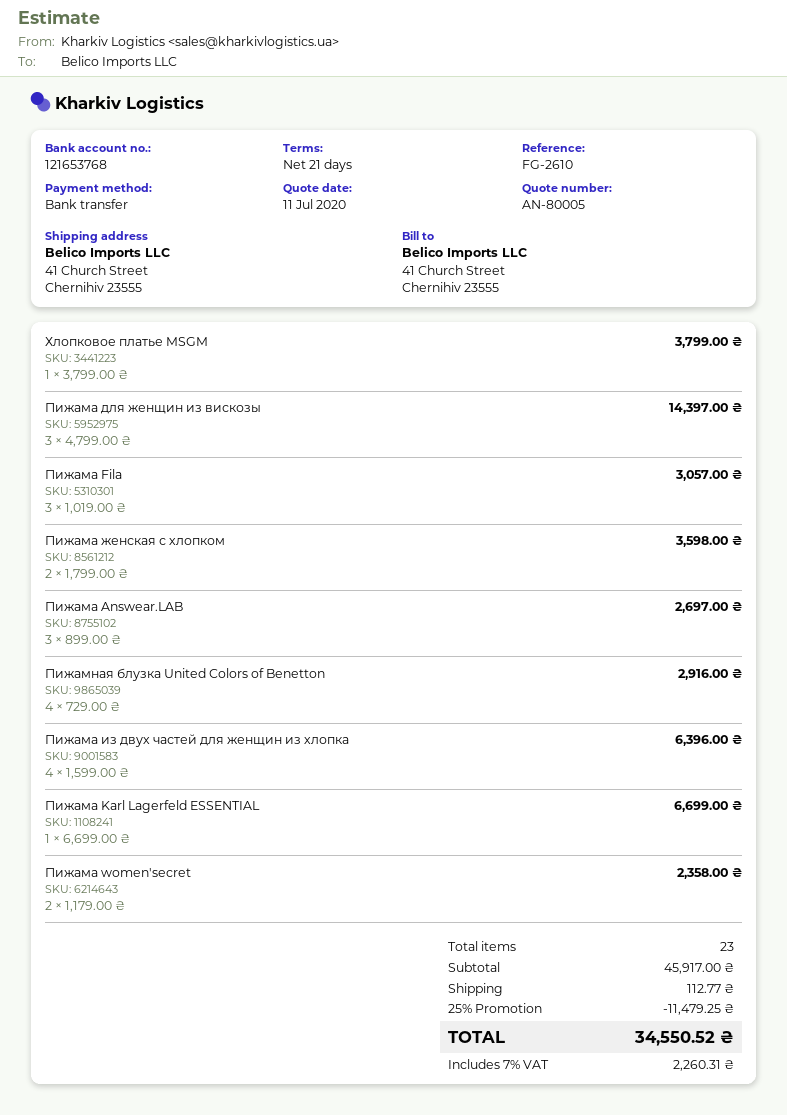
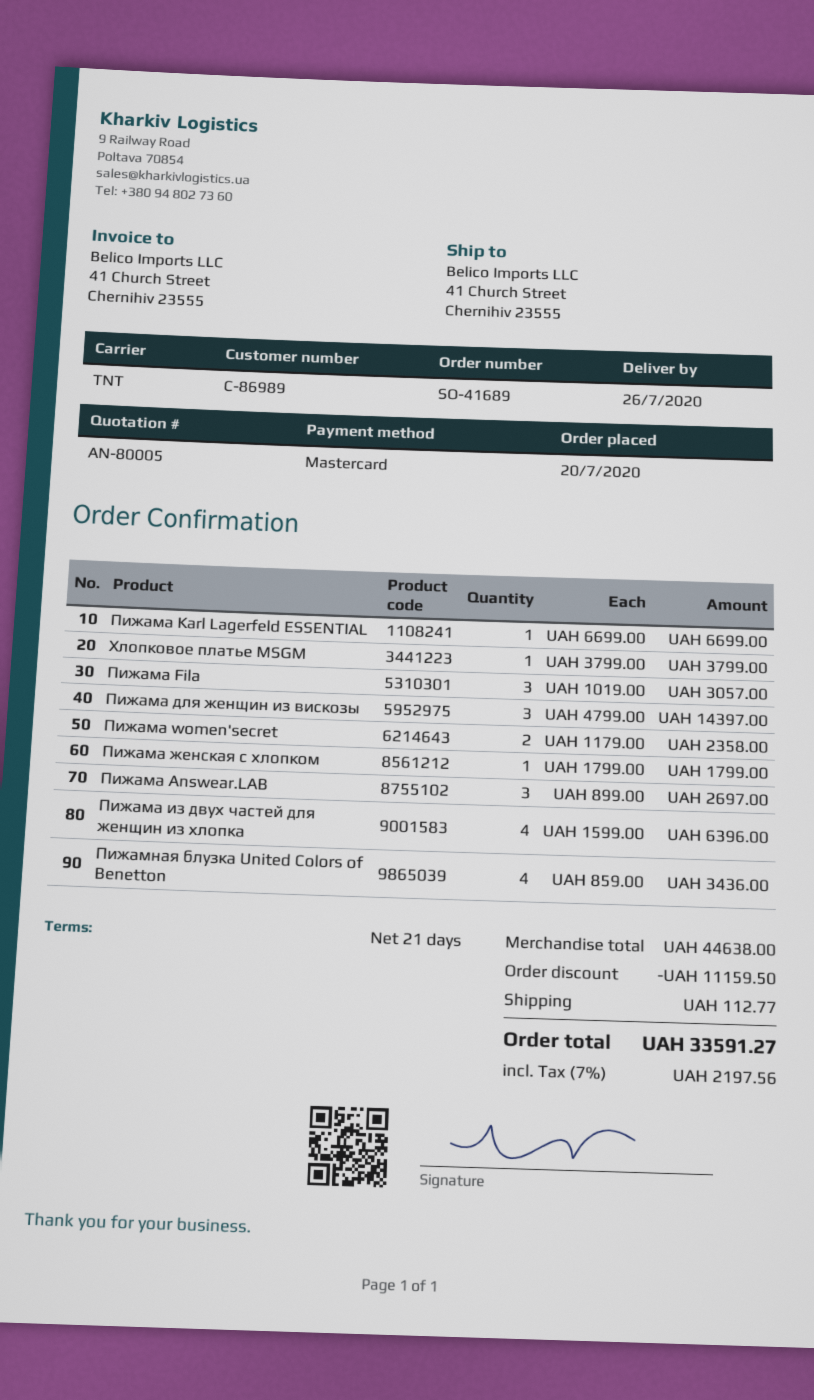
payment method: bank transfer -> Mastercard
Пижама женская с хлопком: 2 x 1799.00 = 3598.00 -> 1 x 1799.00 = 1799.00
Пижамная блузка United Colors of Benetton: 4 x 729.00 = 2916.00 -> 4 x 859.00 = 3436.00
subtotal: 45917.00 -> 44638.00
discount: 11479.25 -> 11159.50
tax: 7% = 2260.31 -> 7% = 2197.56
total: 34550.52 -> 33591.27

